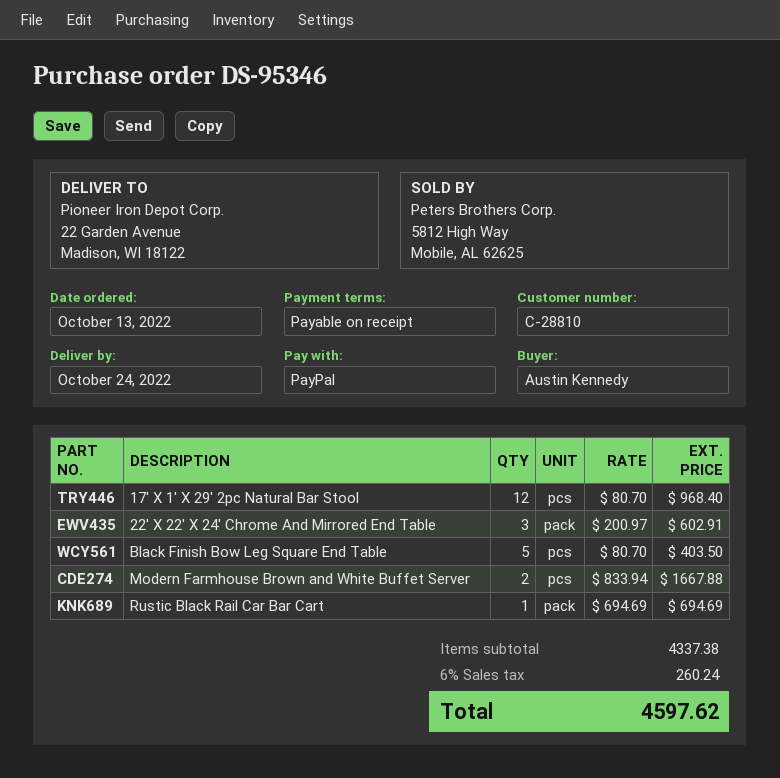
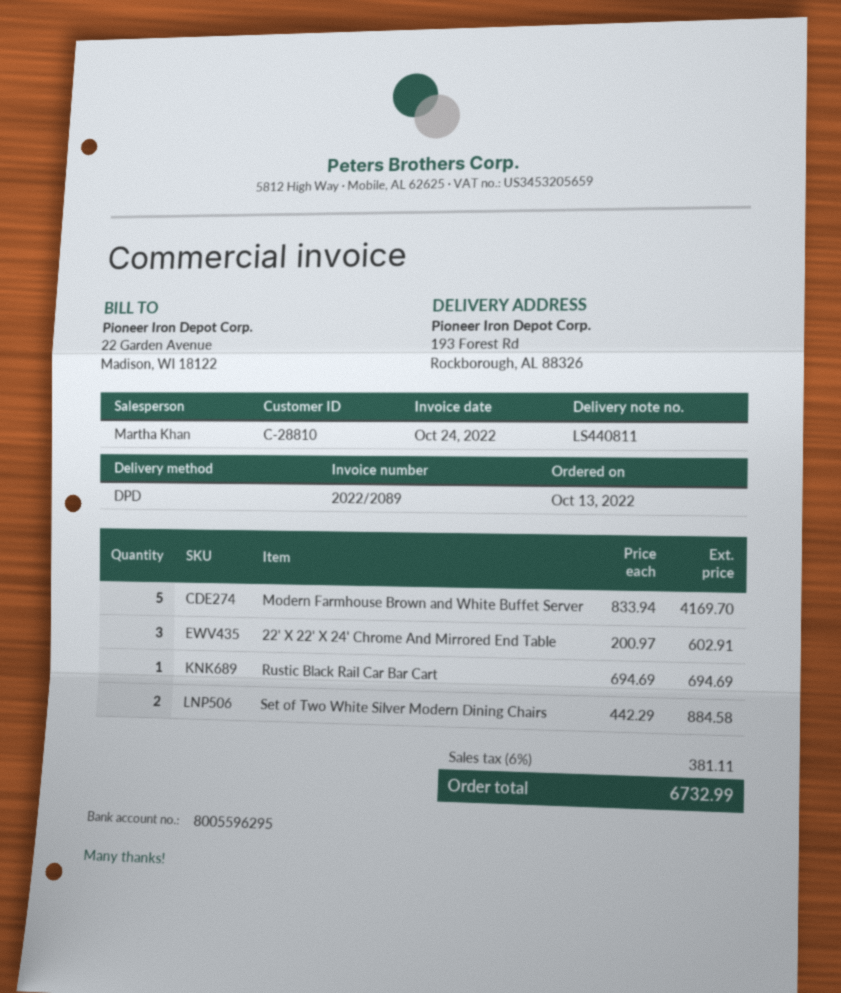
ship to: 22 Garden Avenue, Madison, WI 18122 -> 193 Forest Rd, Rockborough, AL 88326
17' X 1' X 29' 2pc Natural Bar Stool: 12 x 80.70 = 968.40 -> none
Black Finish Bow Leg Square End Table: 5 x 80.70 = 403.50 -> none
Modern Farmhouse Brown and White Buffet Server: 2 x 833.94 = 1667.88 -> 5 x 833.94 = 4169.70
Set of Two White Silver Modern Dining Chairs: none -> 2 x 442.29 = 884.58
tax: 6% = 260.24 -> 6% = 381.11
total: 4597.62 -> 6732.99

